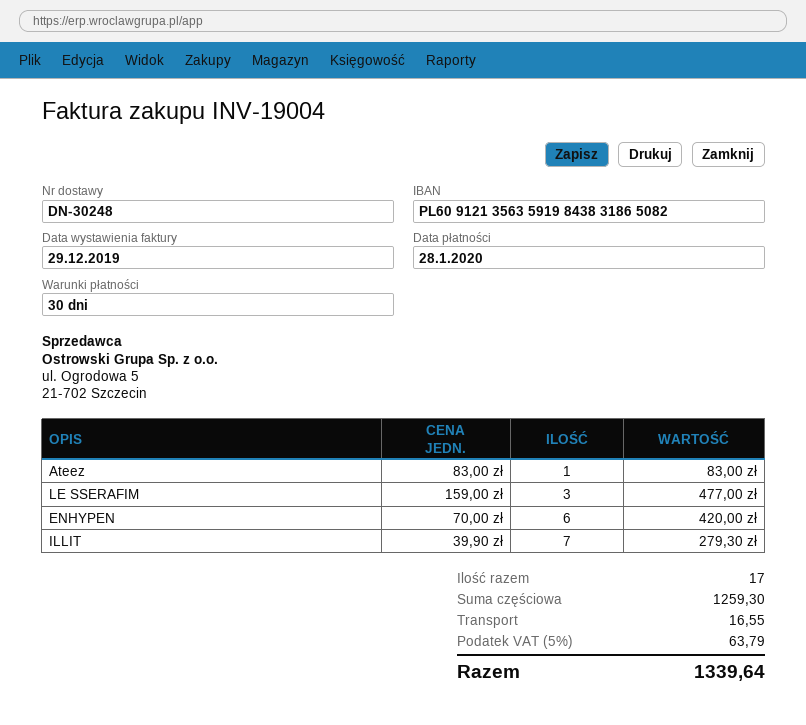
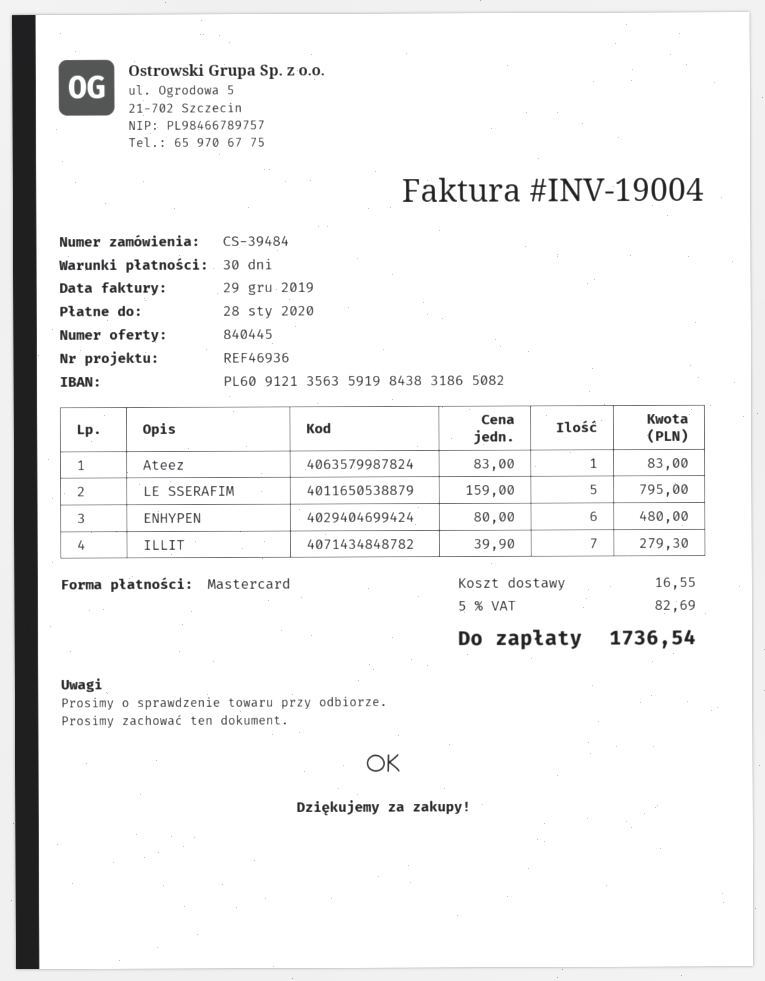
LE SSERAFIM: 3 x 159.00 = 477.00 -> 5 x 159.00 = 795.00
ENHYPEN: 6 x 70.00 = 420.00 -> 6 x 80.00 = 480.00
tax: 5% = 63.79 -> 5% = 82.69
total: 1339.64 -> 1736.54

